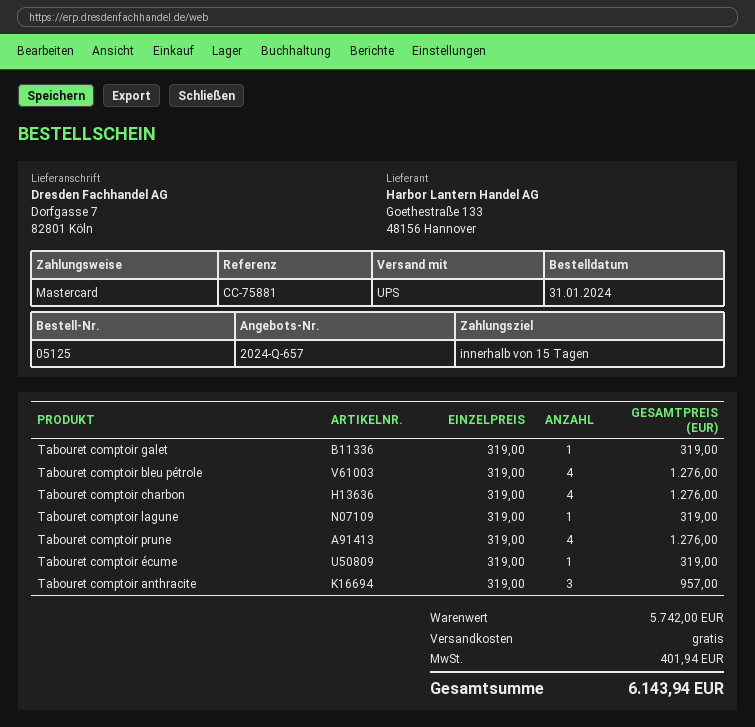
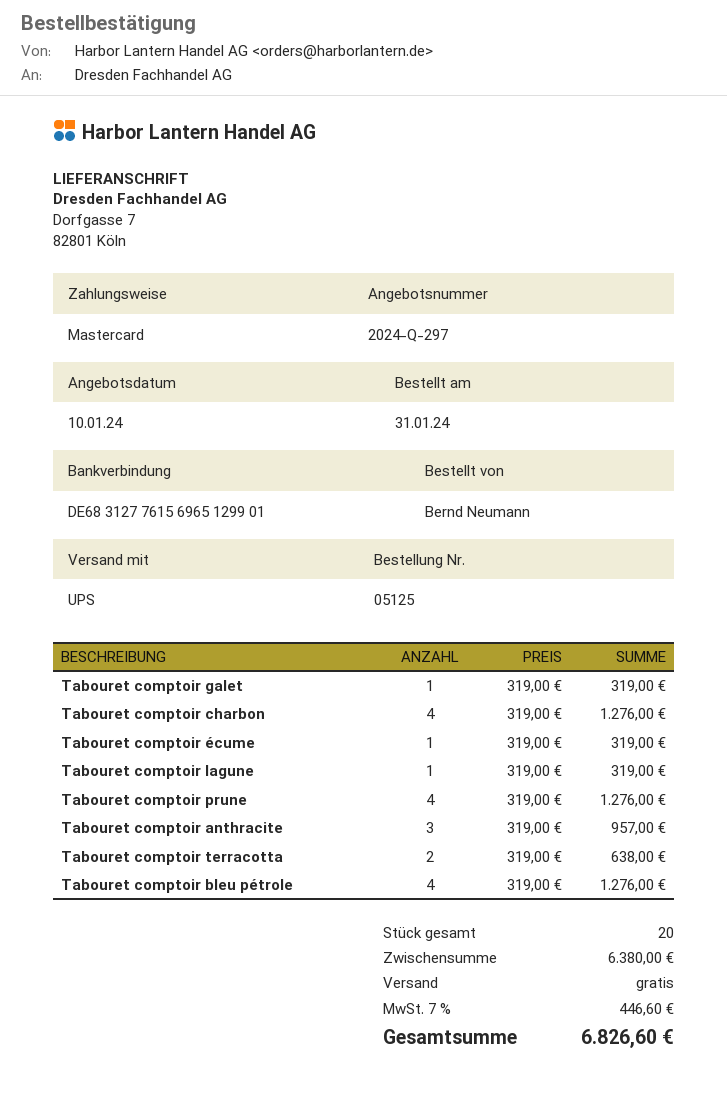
quote number: 2024-Q-657 -> 2024-Q-297
Tabouret comptoir terracotta: none -> 2 x 319.00 = 638.00
subtotal: 5742.00 -> 6380.00
tax: 401.94 -> 446.60
total: 6143.94 -> 6826.60

